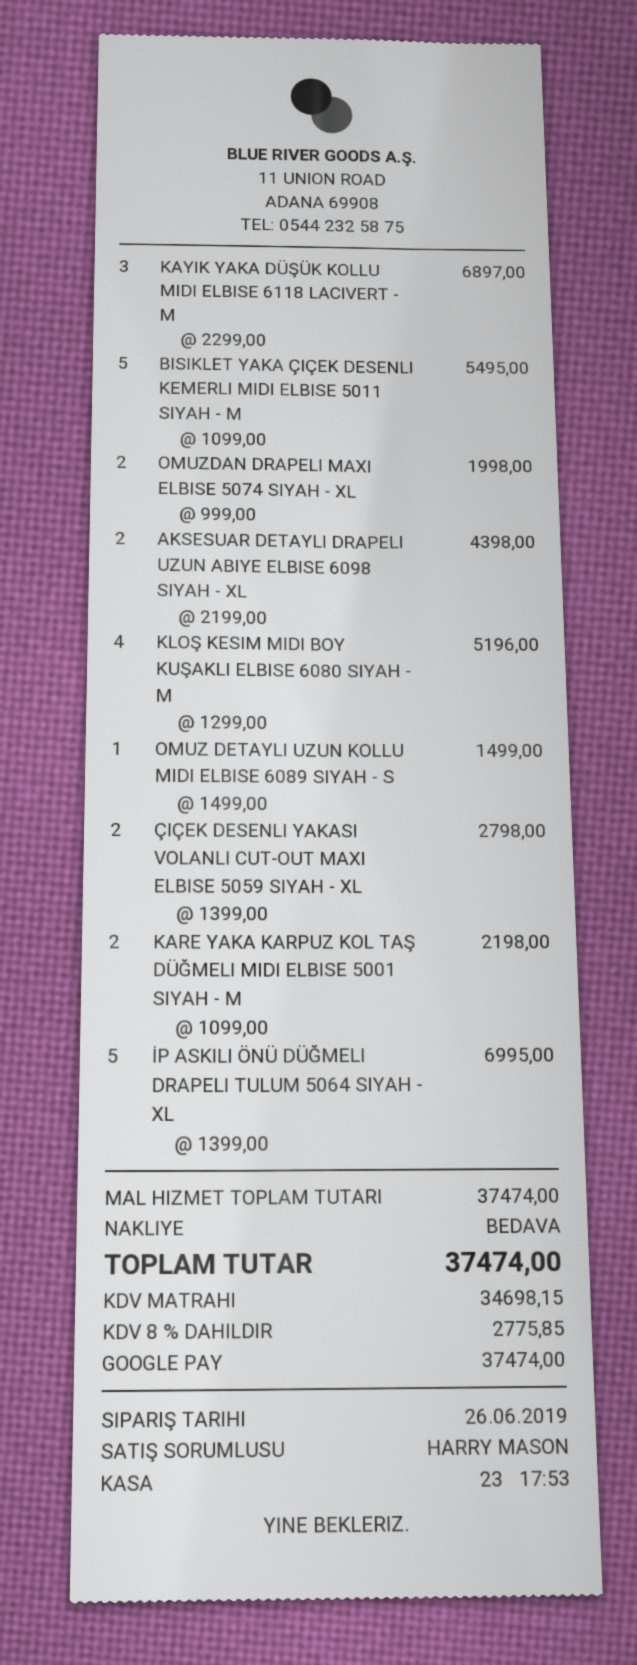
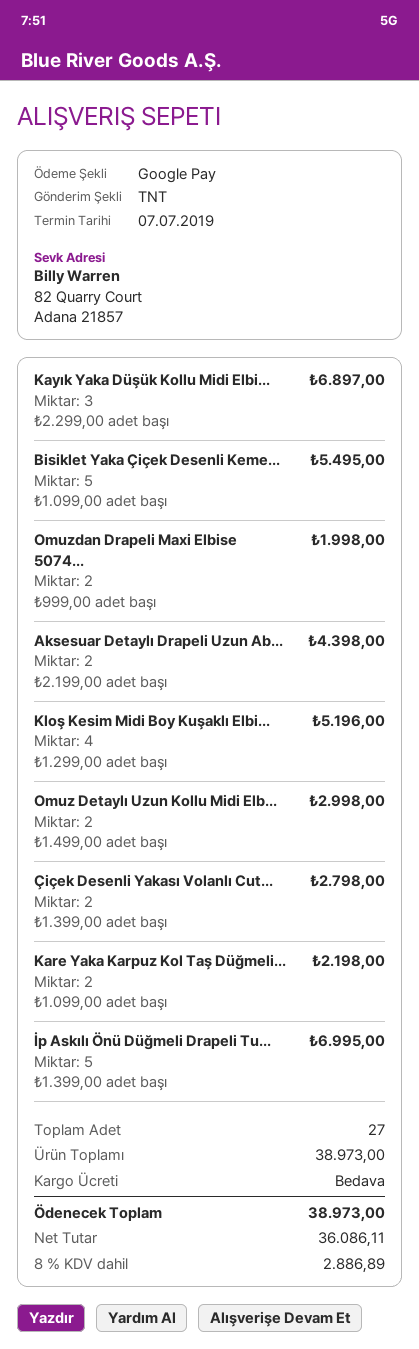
OMUZ DETAYLI UZUN KOLLU MIDI ELBISE 6089 SIYAH - S: 1 x 1499.00 = 1499.00 -> 2 x 1499.00 = 2998.00
subtotal: 37474.00 -> 38973.00
net: 34698.15 -> 36086.11
tax: 8% = 2775.85 -> 8% = 2886.89
total: 37474.00 -> 38973.00

